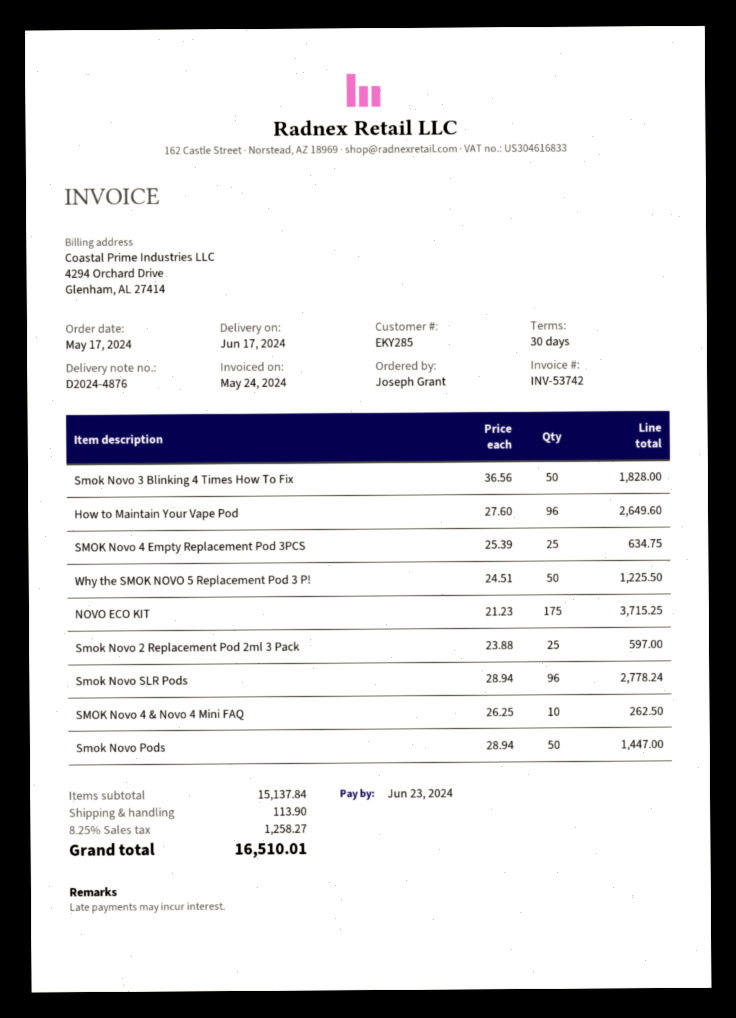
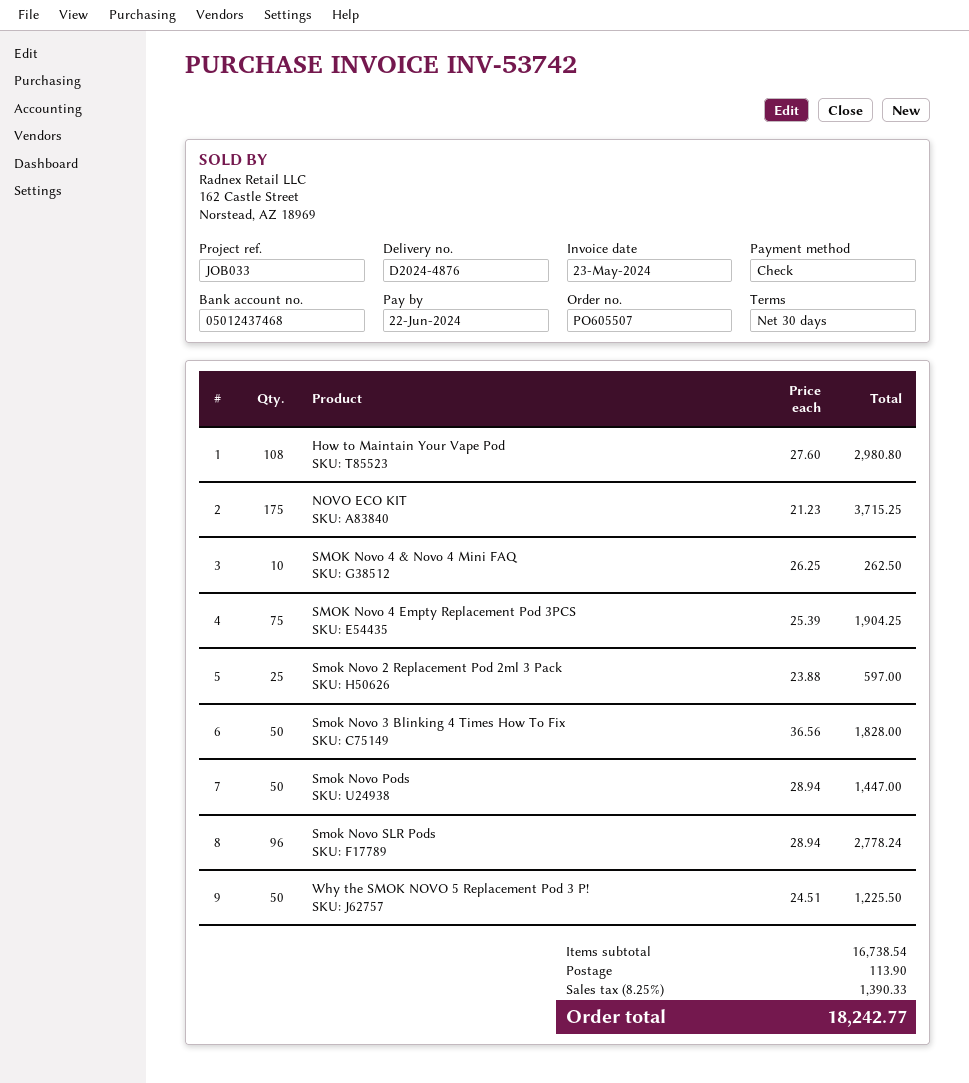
invoice date: 2024-05-24 -> 2024-05-23
due date: 2024-06-23 -> 2024-06-22
How to Maintain Your Vape Pod: 96 x 27.60 = 2649.60 -> 108 x 27.60 = 2980.80
SMOK Novo 4 Empty Replacement Pod 3PCS: 25 x 25.39 = 634.75 -> 75 x 25.39 = 1904.25
subtotal: 15137.84 -> 16738.54
tax: 8.25% = 1258.27 -> 8.25% = 1390.33
total: 16510.01 -> 18242.77

